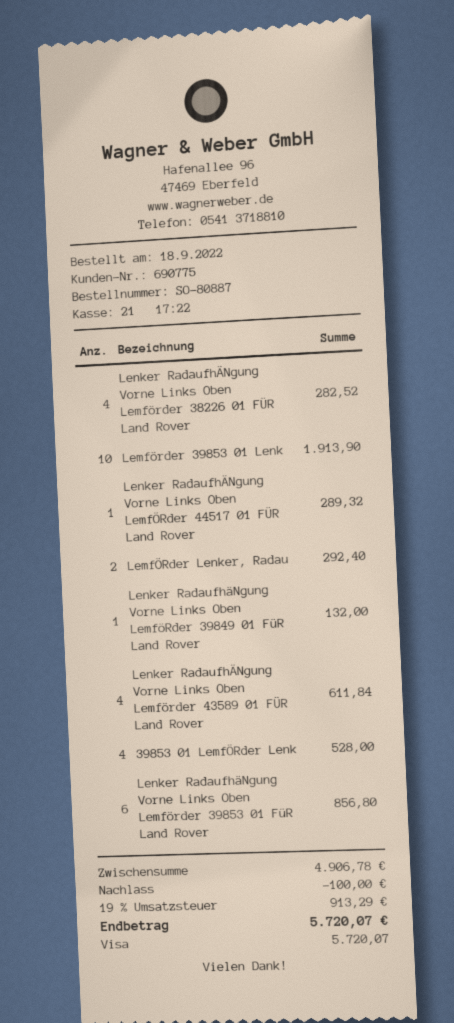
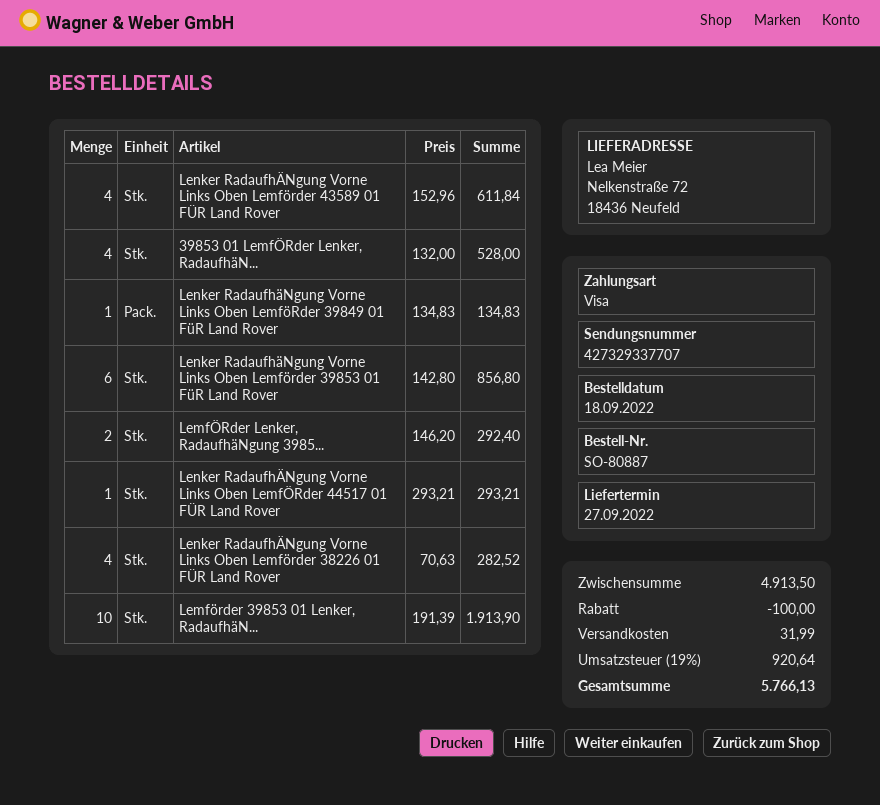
Lenker RadaufhÄNgung Vorne Links Oben LemfÖRder 44517 01 FÜR Land Rover: 1 for 289.32 -> 1 for 293.21
Lenker RadaufhäNgung Vorne Links Oben LemföRder 39849 01 FüR Land Rover: 1 for 132.00 -> 1 for 134.83
subtotal: 4906.78 -> 4913.50
shipping: none -> 31.99
tax: 19% = 913.29 -> 19% = 920.64
total: 5720.07 -> 5766.13

